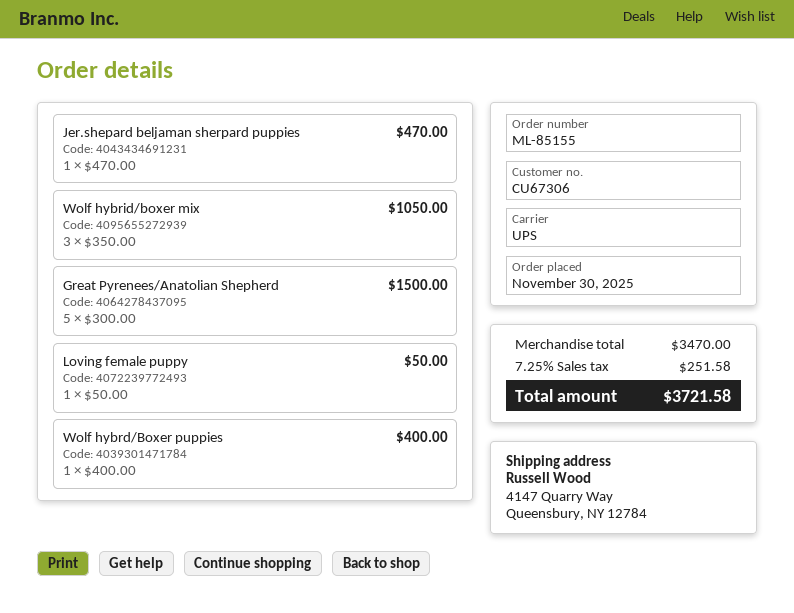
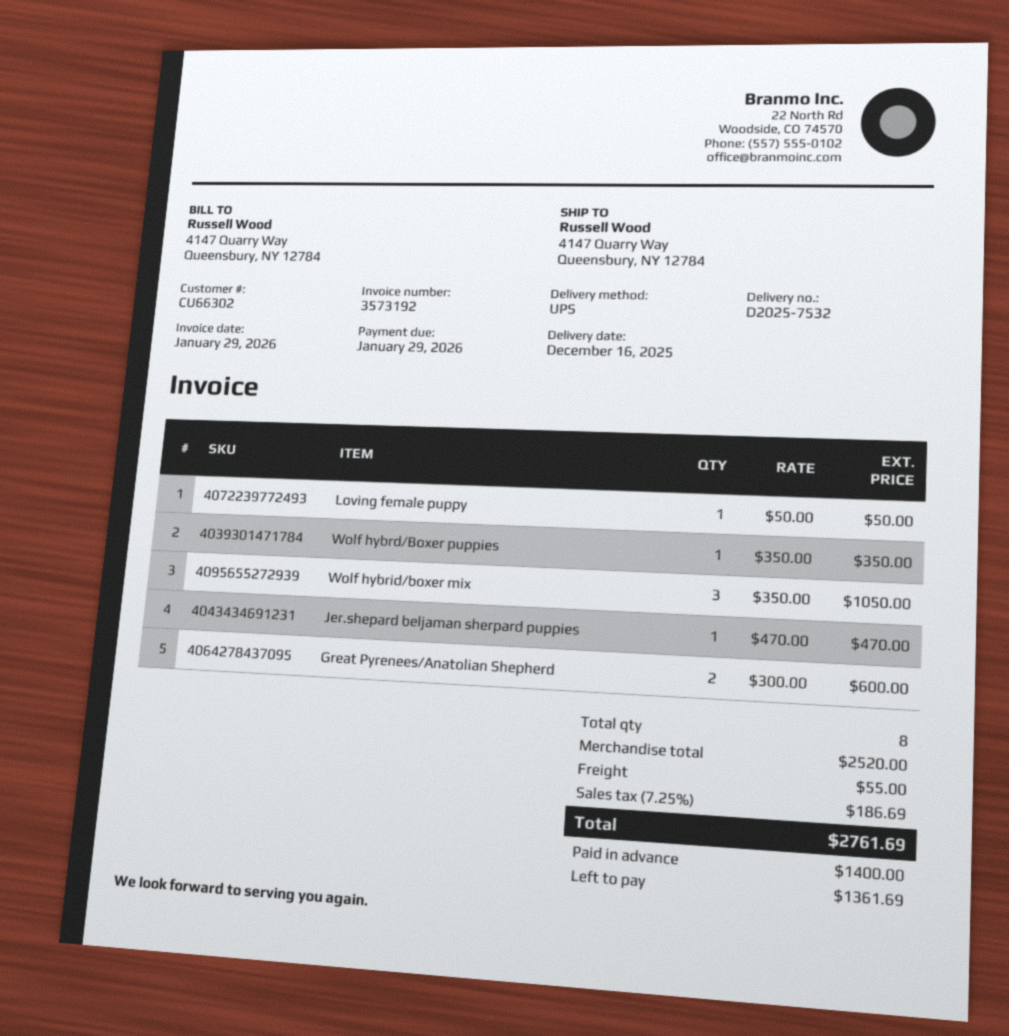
customer number: CU67306 -> CU66302
Great Pyrenees/Anatolian Shepherd: 5 x 300.00 = 1500.00 -> 2 x 300.00 = 600.00
Wolf hybrd/Boxer puppies: 1 x 400.00 = 400.00 -> 1 x 350.00 = 350.00
subtotal: 3470.00 -> 2520.00
shipping: none -> 55.00
tax: 7.25% = 251.58 -> 7.25% = 186.69
total: 3721.58 -> 2761.69

